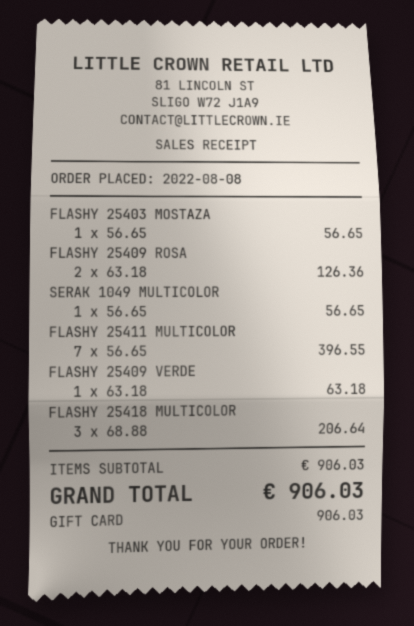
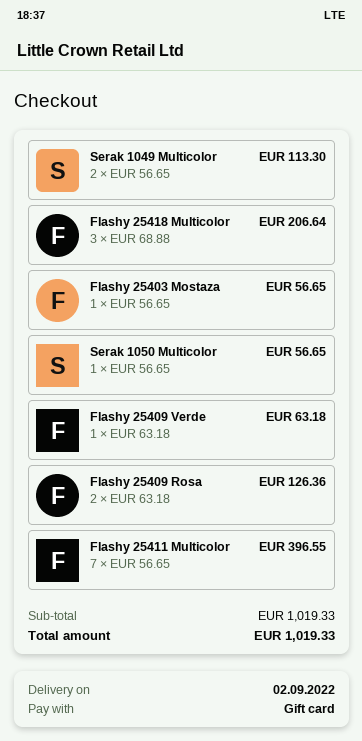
SERAK 1049 MULTICOLOR: 1 x 56.65 = 56.65 -> 2 x 56.65 = 113.30
Serak 1050 Multicolor: none -> 1 x 56.65 = 56.65
subtotal: 906.03 -> 1019.33
total: 906.03 -> 1019.33

